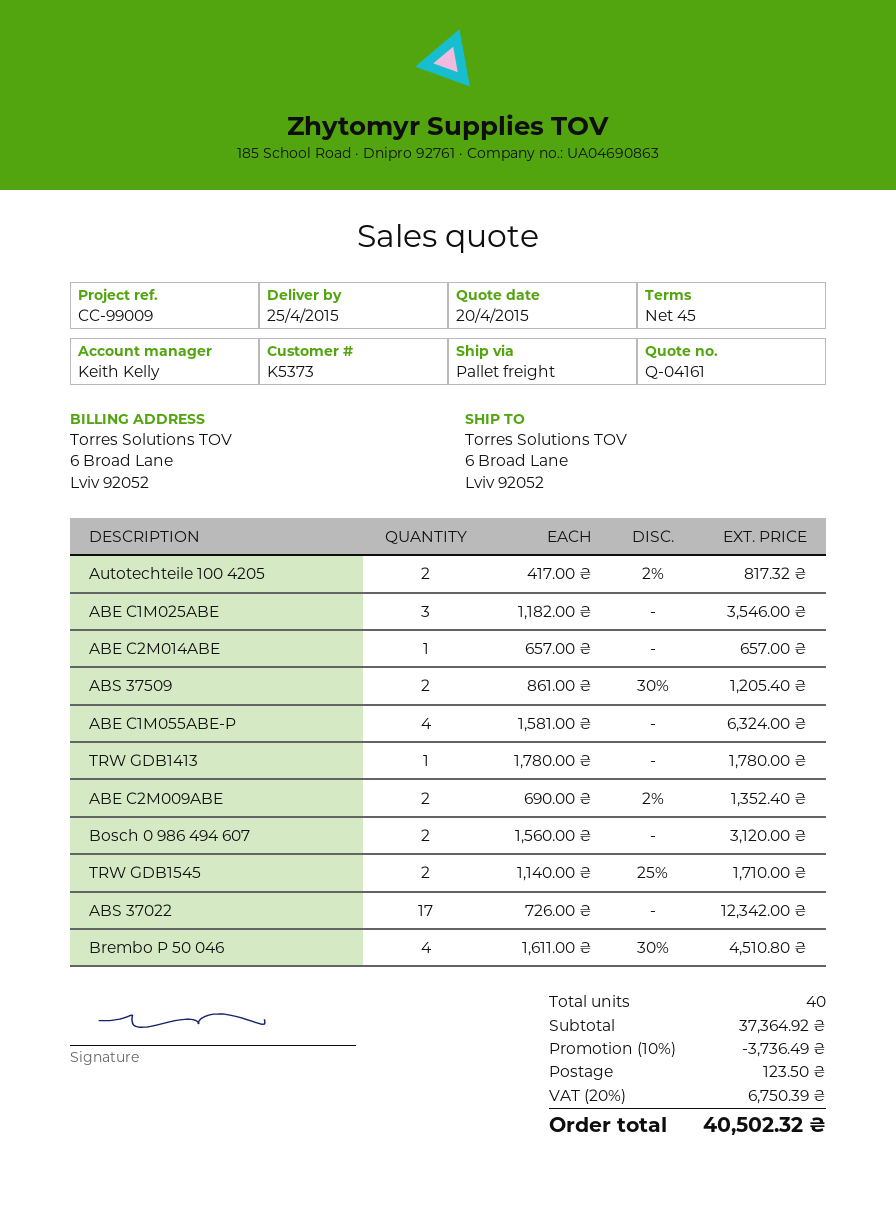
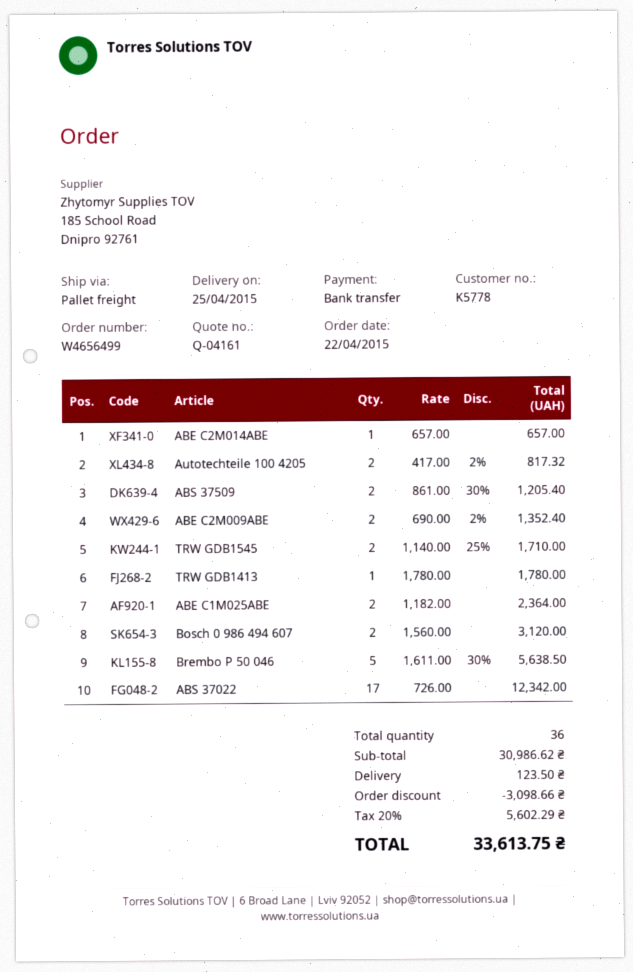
customer number: K5373 -> K5778
ABE C1M025ABE: 3 x 1182.00 = 3546.00 -> 2 x 1182.00 = 2364.00
ABE C1M055ABE-P: 4 x 1581.00 = 6324.00 -> none
Brembo P 50 046: 4 x 1611.00 - 30% = 4510.80 -> 5 x 1611.00 - 30% = 5638.50
total quantity: 40 -> 36
subtotal: 37364.92 -> 30986.62
discount: 3736.49 -> 3098.66
tax: 20% = 6750.39 -> 20% = 5602.29
total: 40502.32 -> 33613.75

